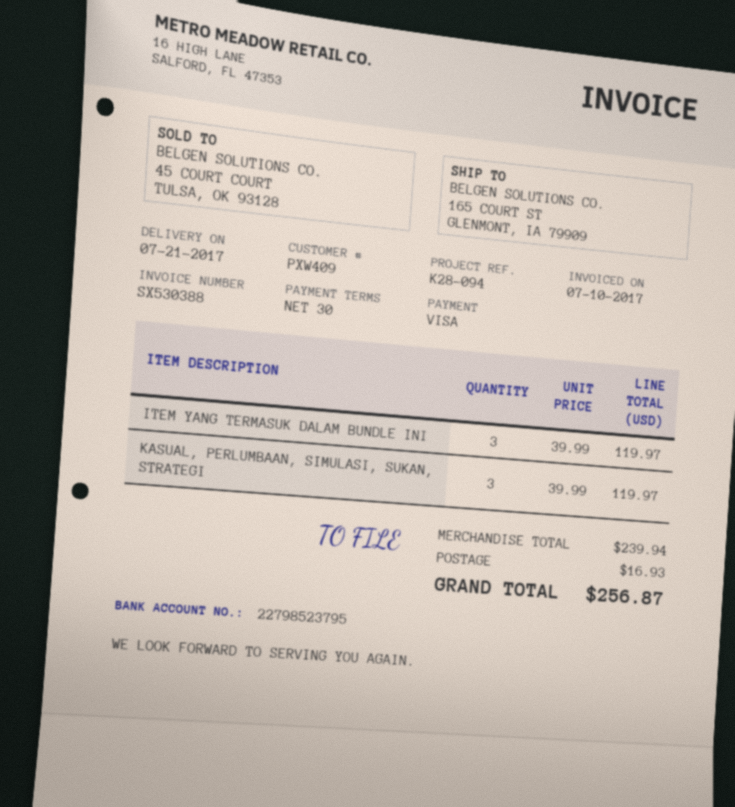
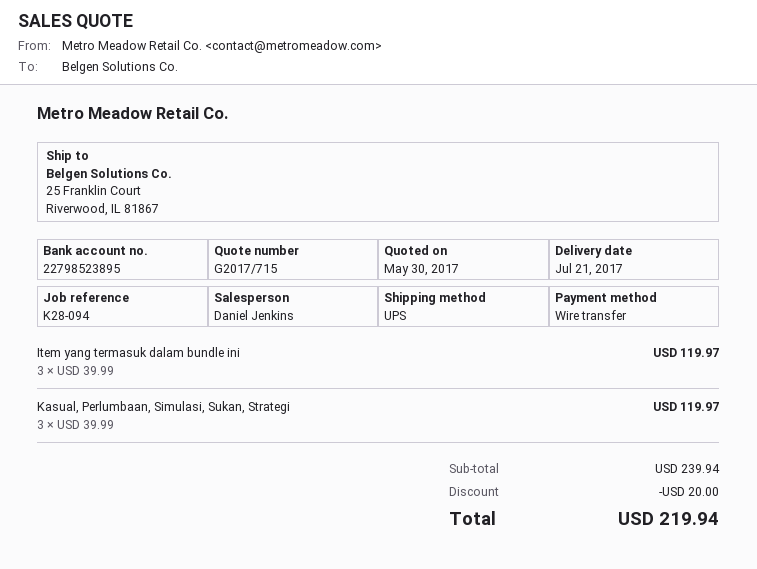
payment method: Visa -> bank transfer
bank account: 22798523795 -> 22798523895
ship to: 165 COURT ST, GLENMONT, IA 79909 -> 25 Franklin Court, Riverwood, IL 81867
discount: none -> 20.00
shipping: 16.93 -> none
total: 256.87 -> 219.94

